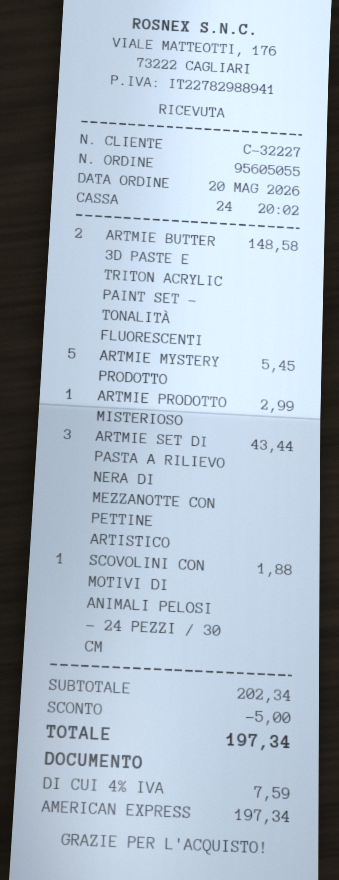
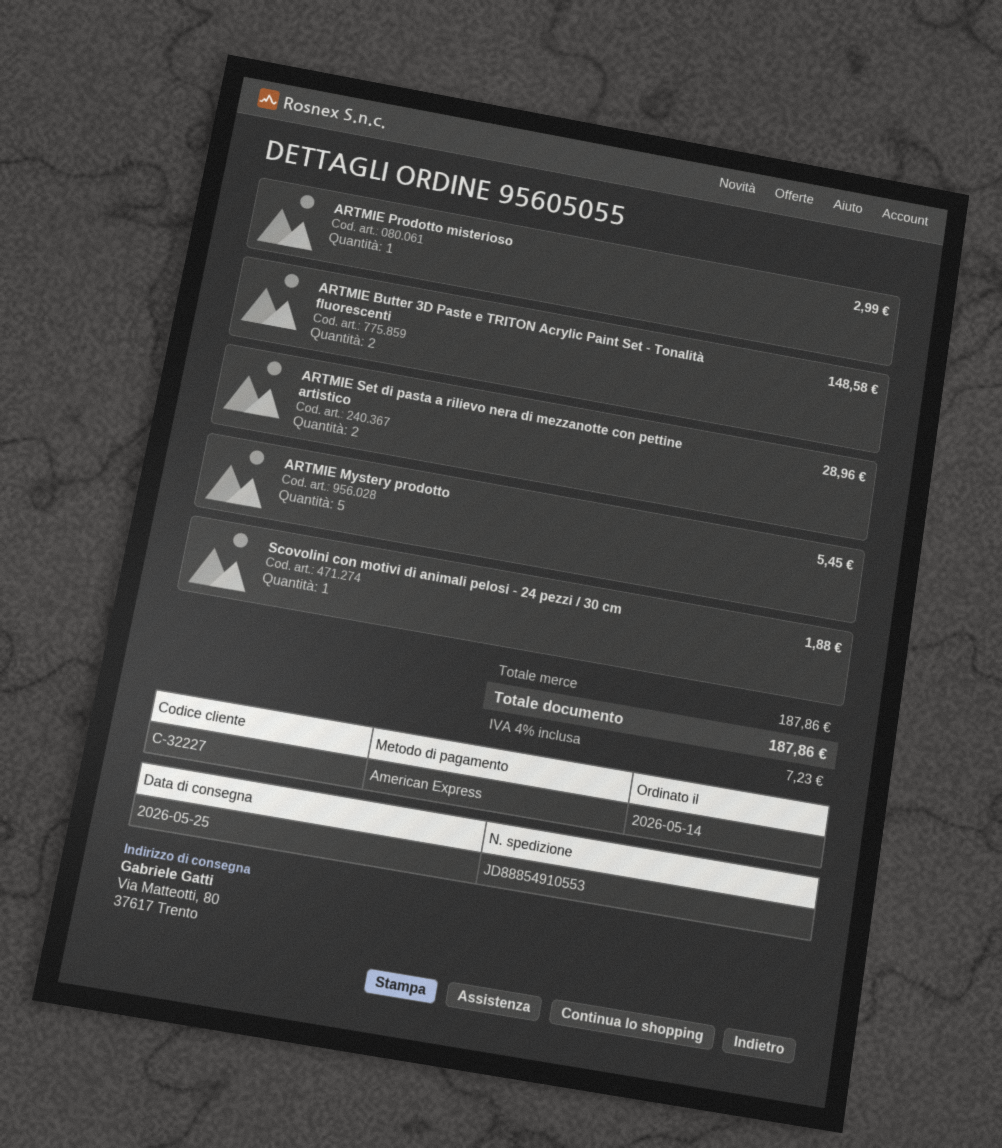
order date: 2026-05-20 -> 2026-05-14
ARTMIE SET DI PASTA A RILIEVO NERA DI MEZZANOTTE CON PETTINE ARTISTICO: 3 for 43.44 -> 2 for 28.96
subtotal: 202.34 -> 187.86
discount: 5.00 -> none
tax: 4% = 7.59 -> 4% = 7.23
total: 197.34 -> 187.86

